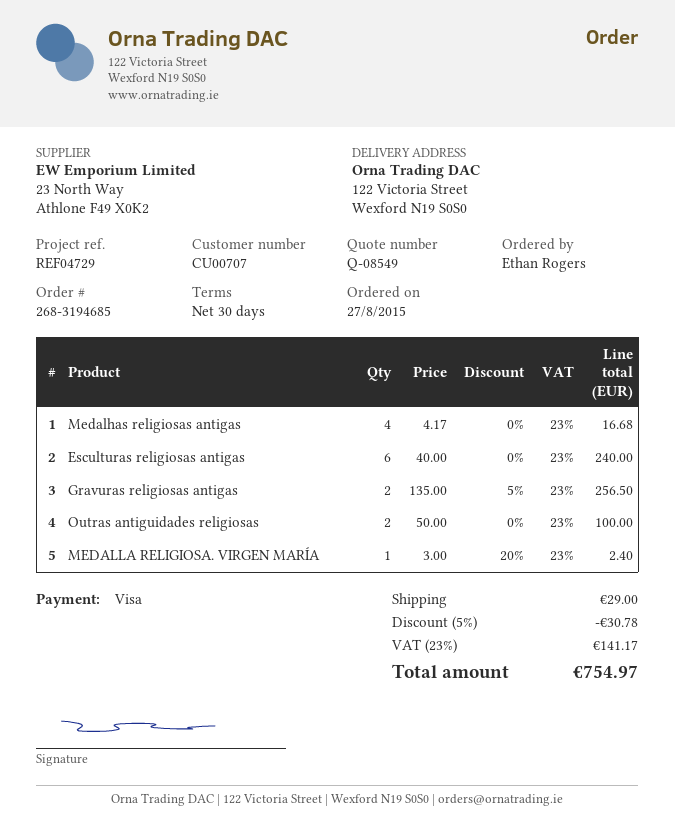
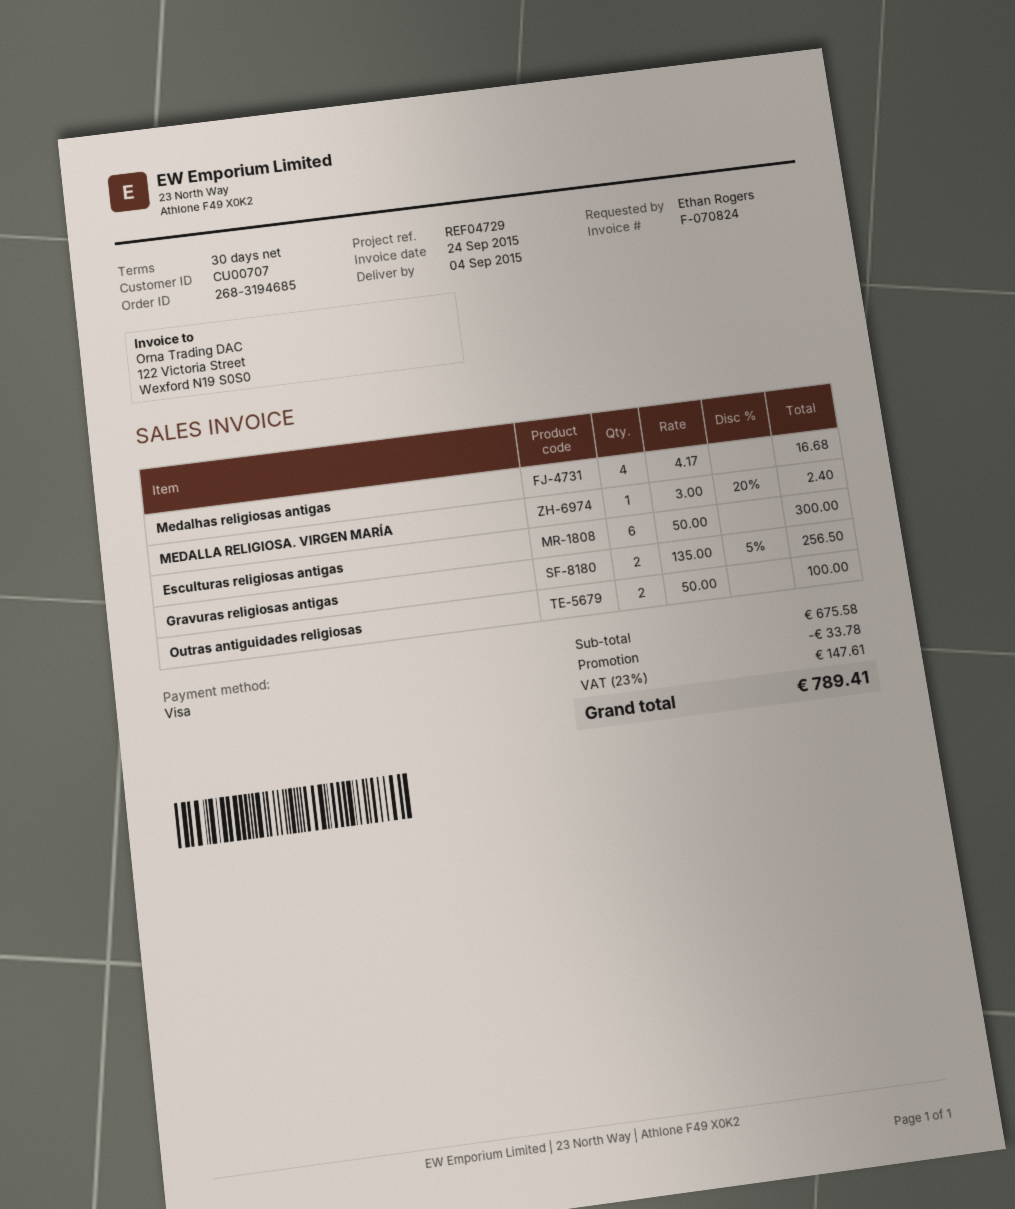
Esculturas religiosas antigas: 6 x 40.00 = 240.00 -> 6 x 50.00 = 300.00
discount: 30.78 -> 33.78
shipping: 29.00 -> none
tax: 23% = 141.17 -> 23% = 147.61
total: 754.97 -> 789.41

